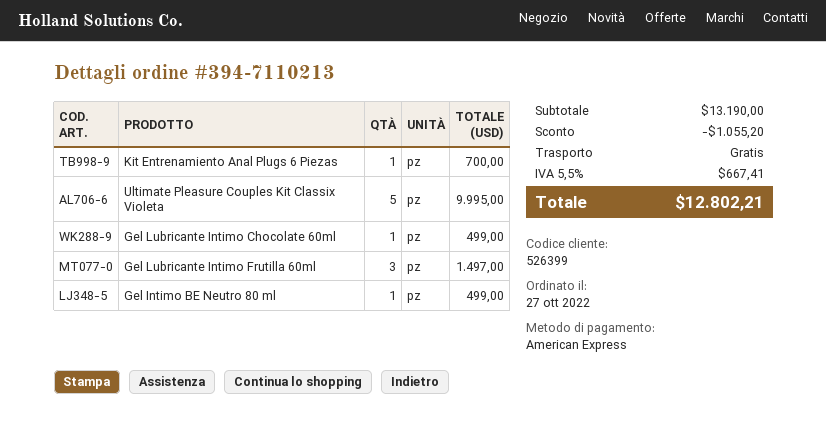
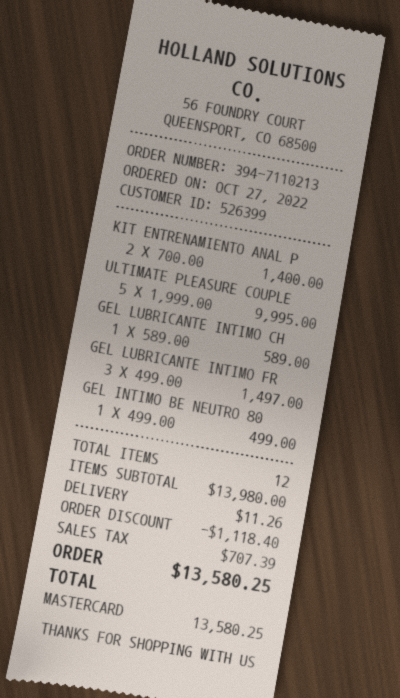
payment method: American Express -> Mastercard
Kit Entrenamiento Anal Plugs 6 Piezas: 1 for 700.00 -> 2 for 1400.00
Gel Lubricante Intimo Chocolate 60ml: 1 for 499.00 -> 1 for 589.00
subtotal: 13190.00 -> 13980.00
discount: 1055.20 -> 1118.40
shipping: 0.00 -> 11.26
tax: 667.41 -> 707.39
total: 12802.21 -> 13580.25

